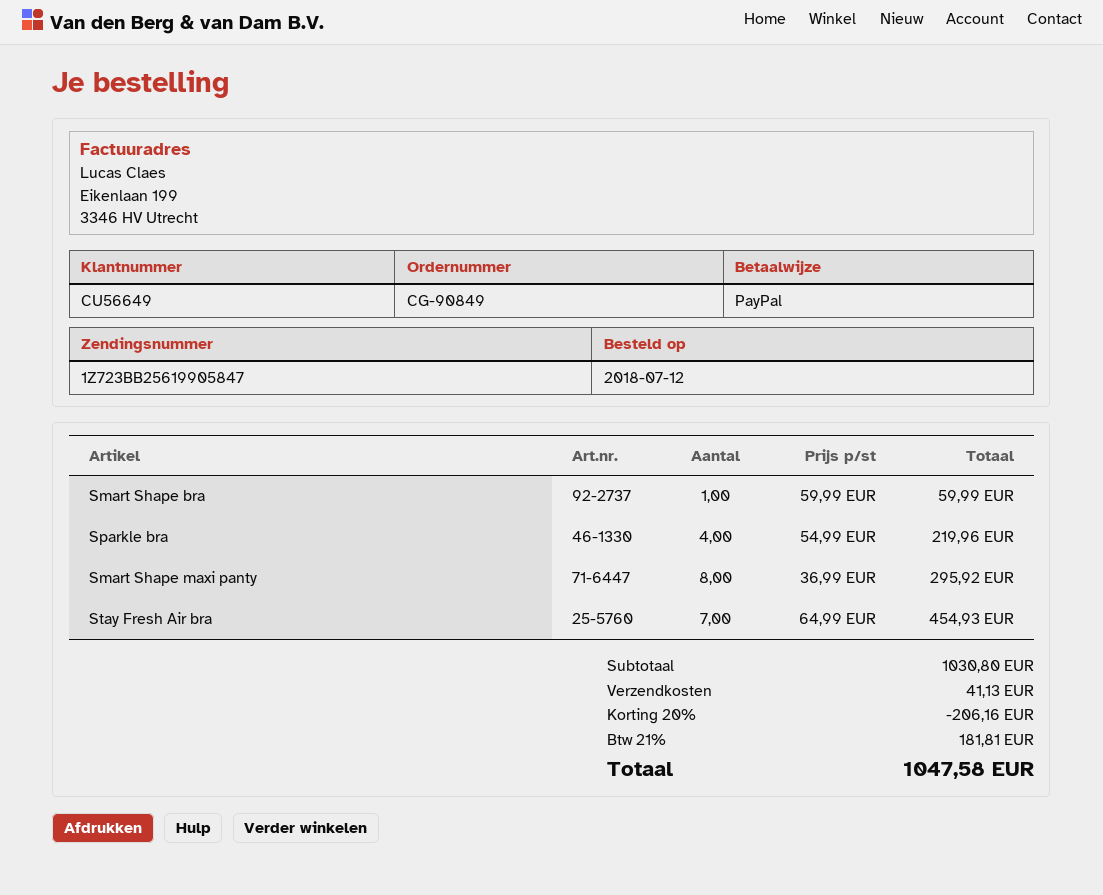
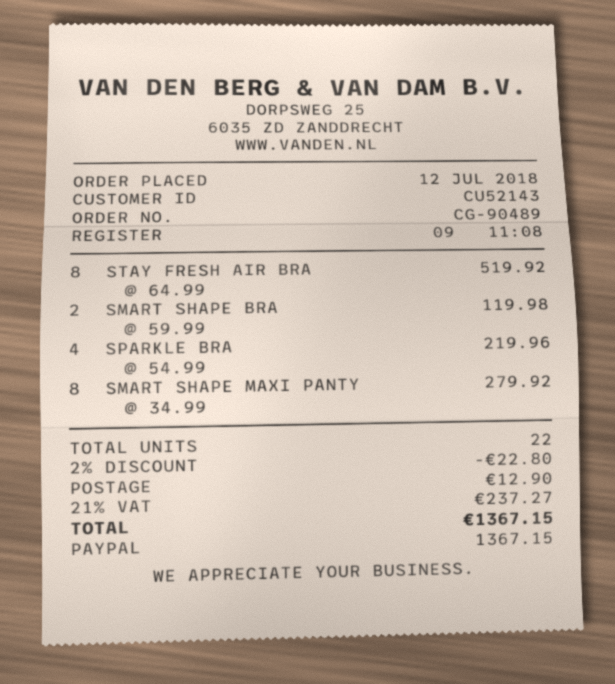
order number: CG-90849 -> CG-90489
customer number: CU56649 -> CU52143
Smart Shape bra: 1 x 59.99 = 59.99 -> 2 x 59.99 = 119.98
Smart Shape maxi panty: 8 x 36.99 = 295.92 -> 8 x 34.99 = 279.92
Stay Fresh Air bra: 7 x 64.99 = 454.93 -> 8 x 64.99 = 519.92
discount: 20% = 206.16 -> 2% = 22.80
shipping: 41.13 -> 12.90
tax: 21% = 181.81 -> 21% = 237.27
total: 1047.58 -> 1367.15

